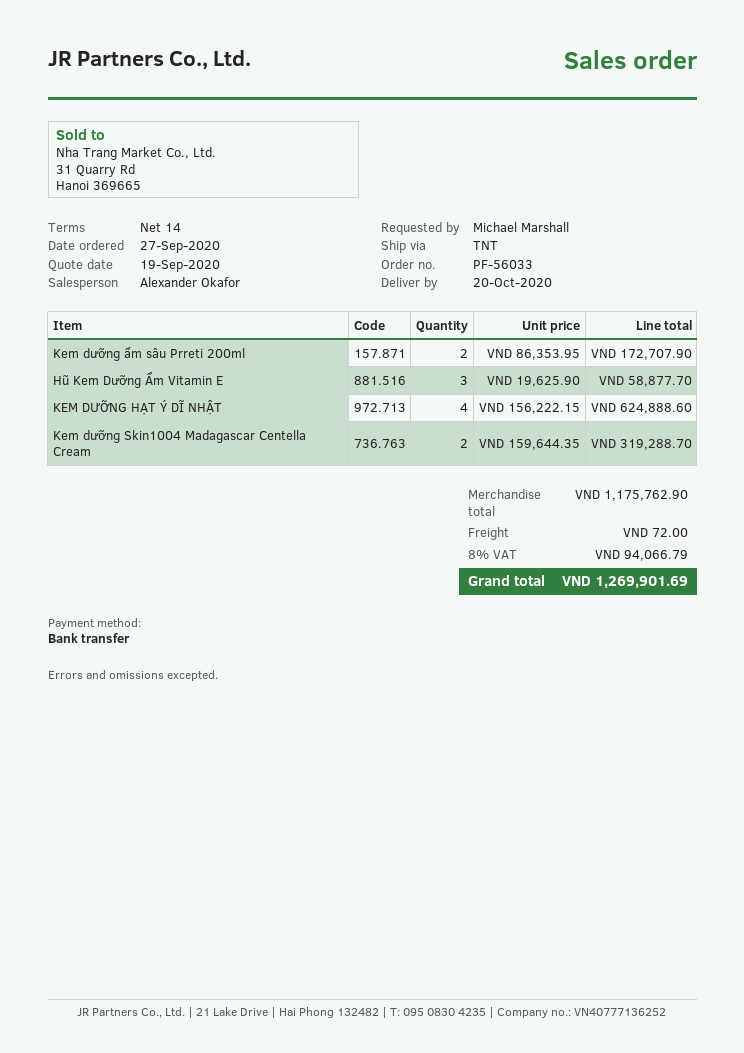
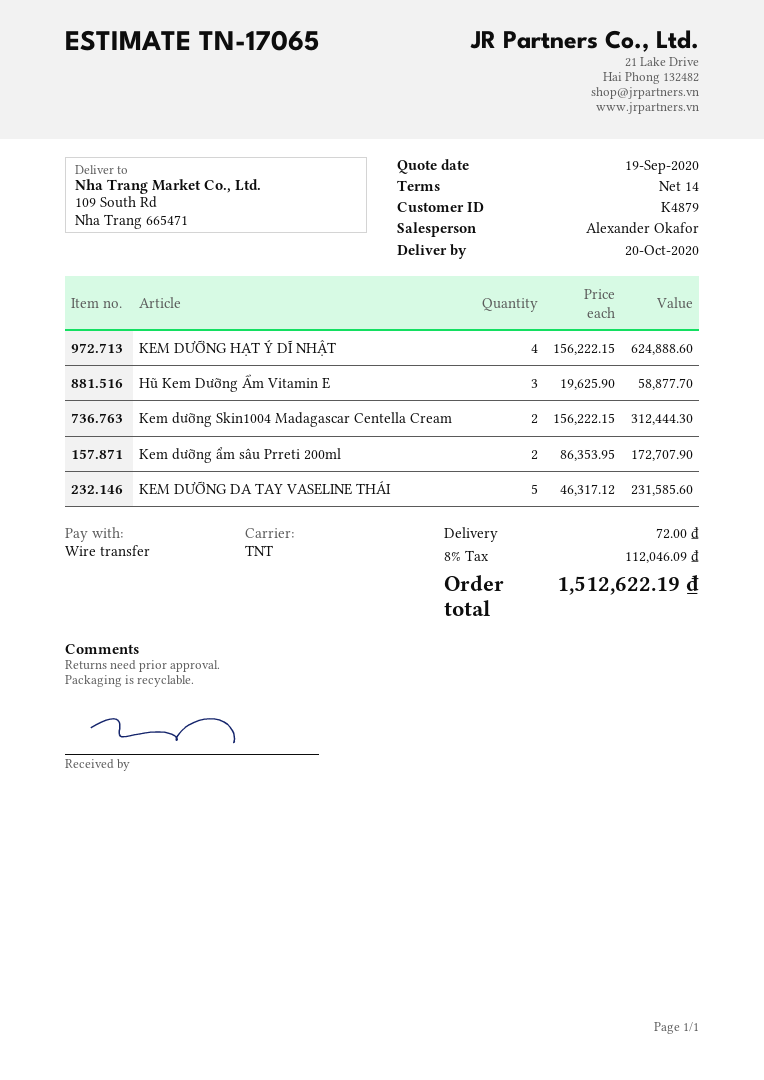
Kem dưỡng Skin1004 Madagascar Centella Cream: 2 x 159644.35 = 319288.70 -> 2 x 156222.15 = 312444.30
KEM DƯỠNG DA TAY VASELINE THÁI: none -> 5 x 46317.12 = 231585.60
tax: 8% = 94066.79 -> 8% = 112046.09
total: 1269901.69 -> 1512622.19

